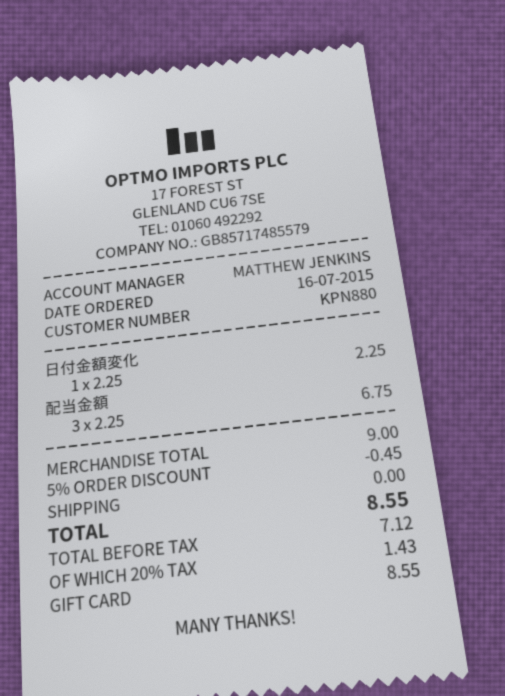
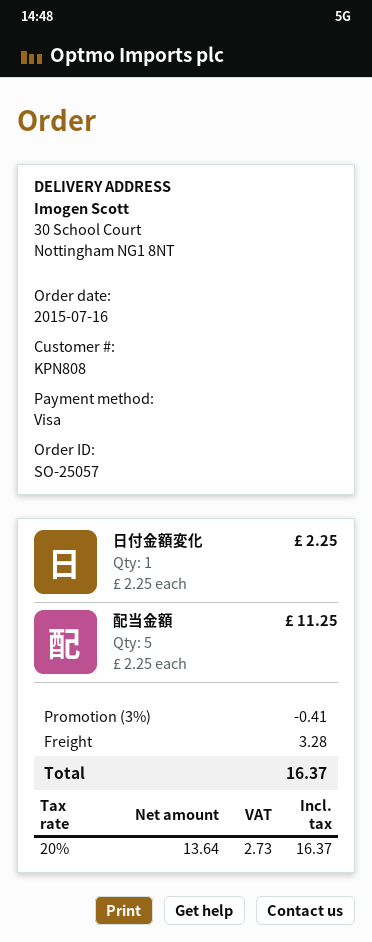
customer number: KPN880 -> KPN808
payment method: gift card -> Visa
配当金額: 3 x 2.25 = 6.75 -> 5 x 2.25 = 11.25
discount: 5% = 0.45 -> 3% = 0.41
shipping: 0.00 -> 3.28
net: 7.12 -> 13.64
tax: 20% = 1.43 -> 20% = 2.73
total: 8.55 -> 16.37

